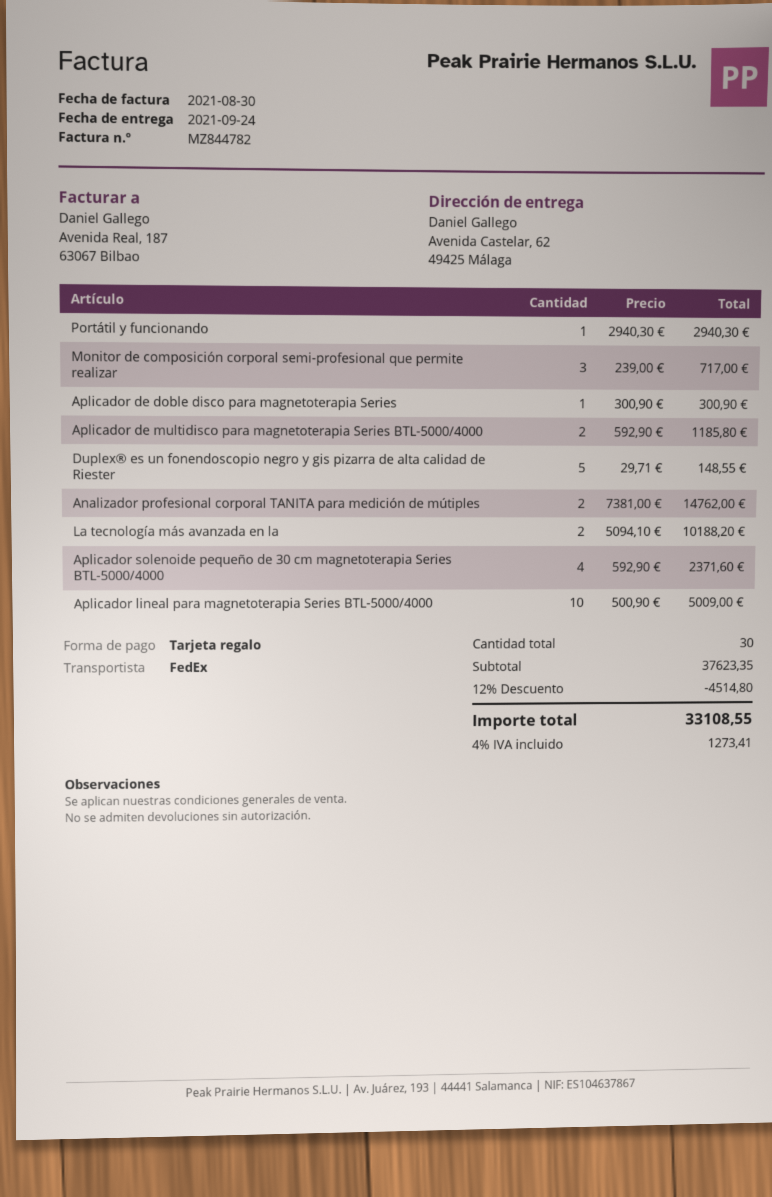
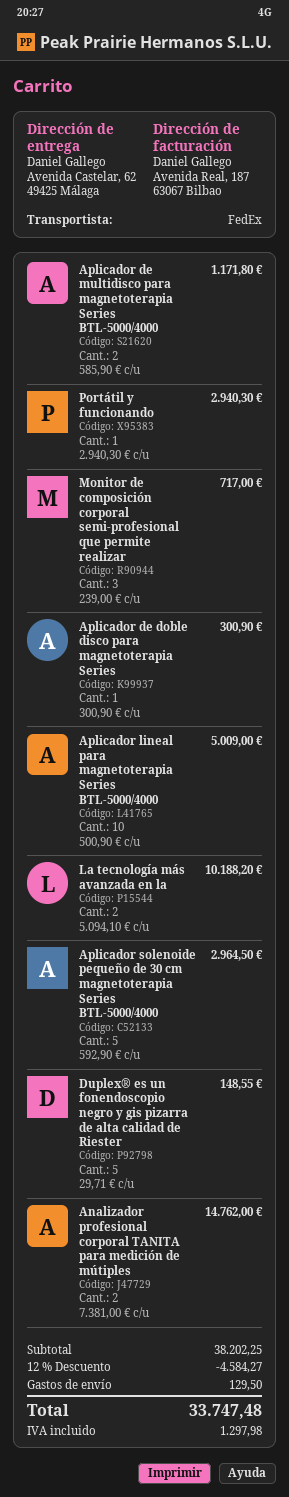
Aplicador de multidisco para magnetoterapia Series BTL-5000/4000: 2 x 592.90 = 1185.80 -> 2 x 585.90 = 1171.80
Aplicador solenoide pequeño de 30 cm magnetoterapia Series BTL-5000/4000: 4 x 592.90 = 2371.60 -> 5 x 592.90 = 2964.50
subtotal: 37623.35 -> 38202.25
discount: 12% = 4514.80 -> 12% = 4584.27
shipping: none -> 129.50
tax: 1273.41 -> 1297.98
total: 33108.55 -> 33747.48

